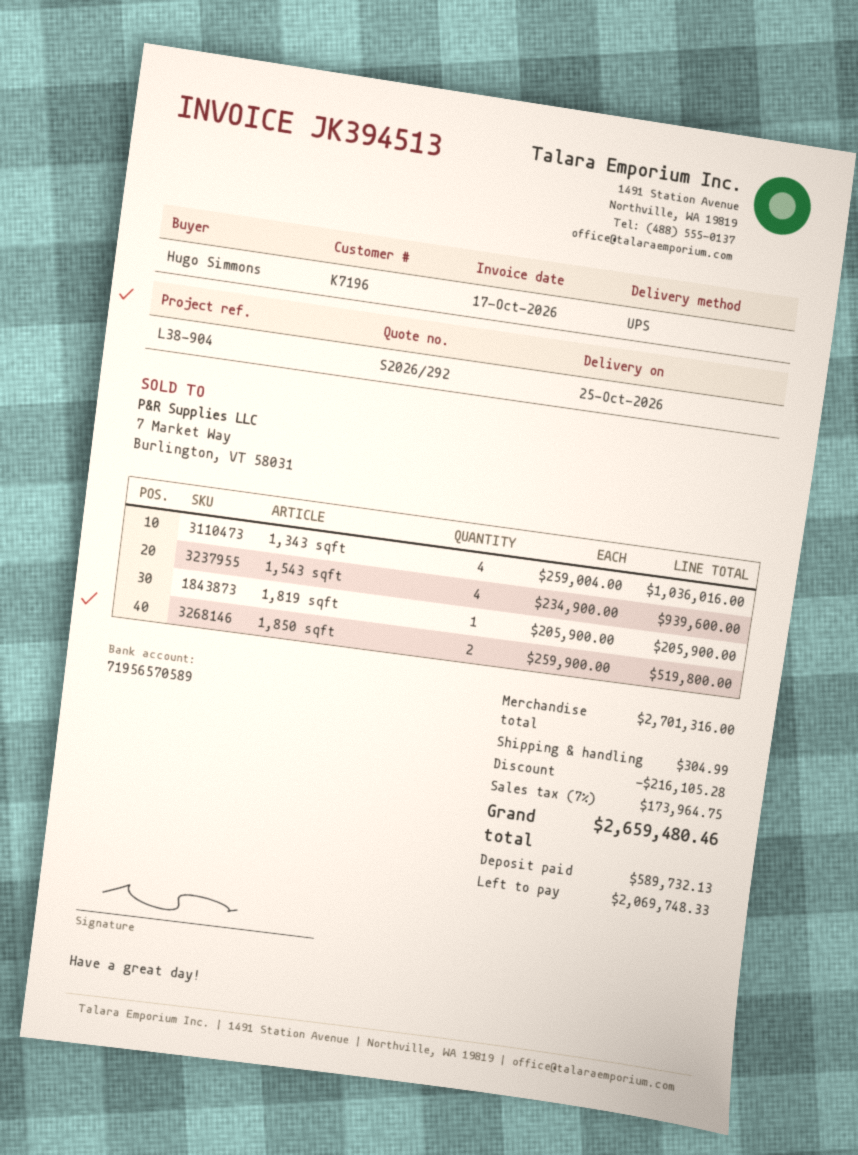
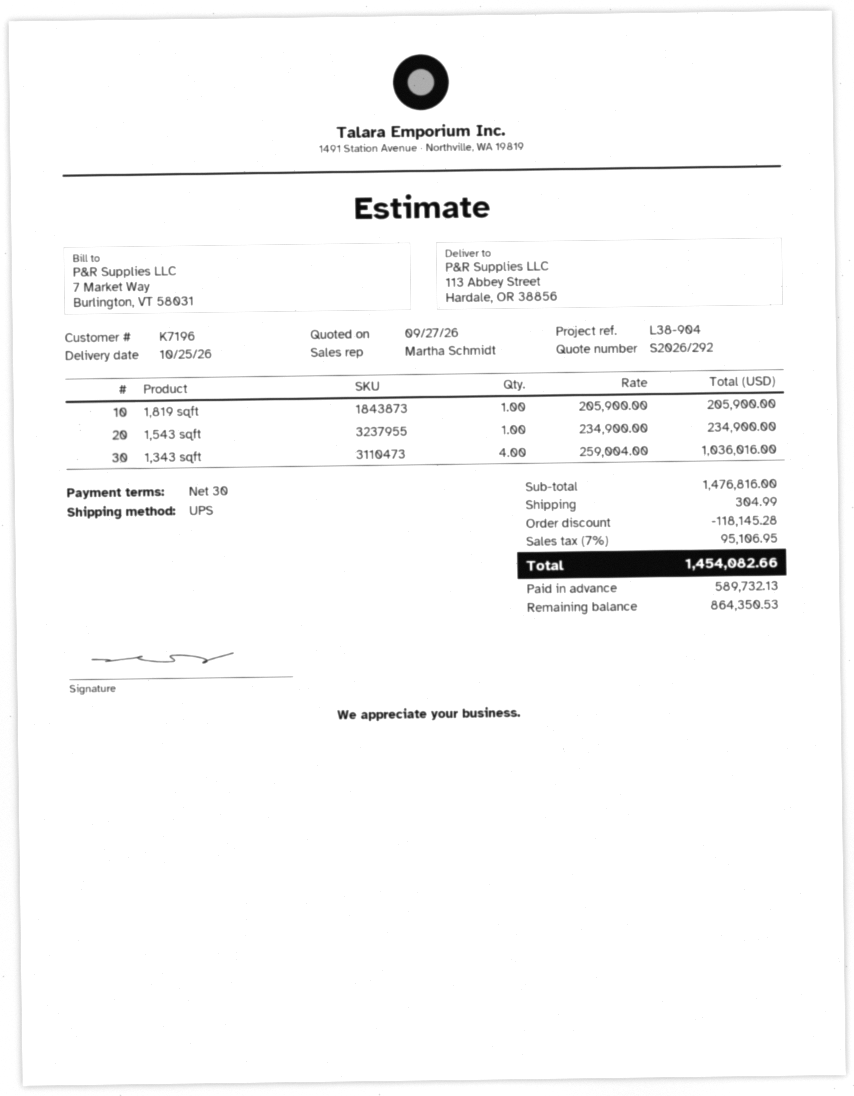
1,543 sqft: 4 x 234900.00 = 939600.00 -> 1 x 234900.00 = 234900.00
1,850 sqft: 2 x 259900.00 = 519800.00 -> none
subtotal: 2701316.00 -> 1476816.00
discount: 216105.28 -> 118145.28
tax: 7% = 173964.75 -> 7% = 95106.95
total: 2659480.46 -> 1454082.66
balance: 2069748.33 -> 864350.53

